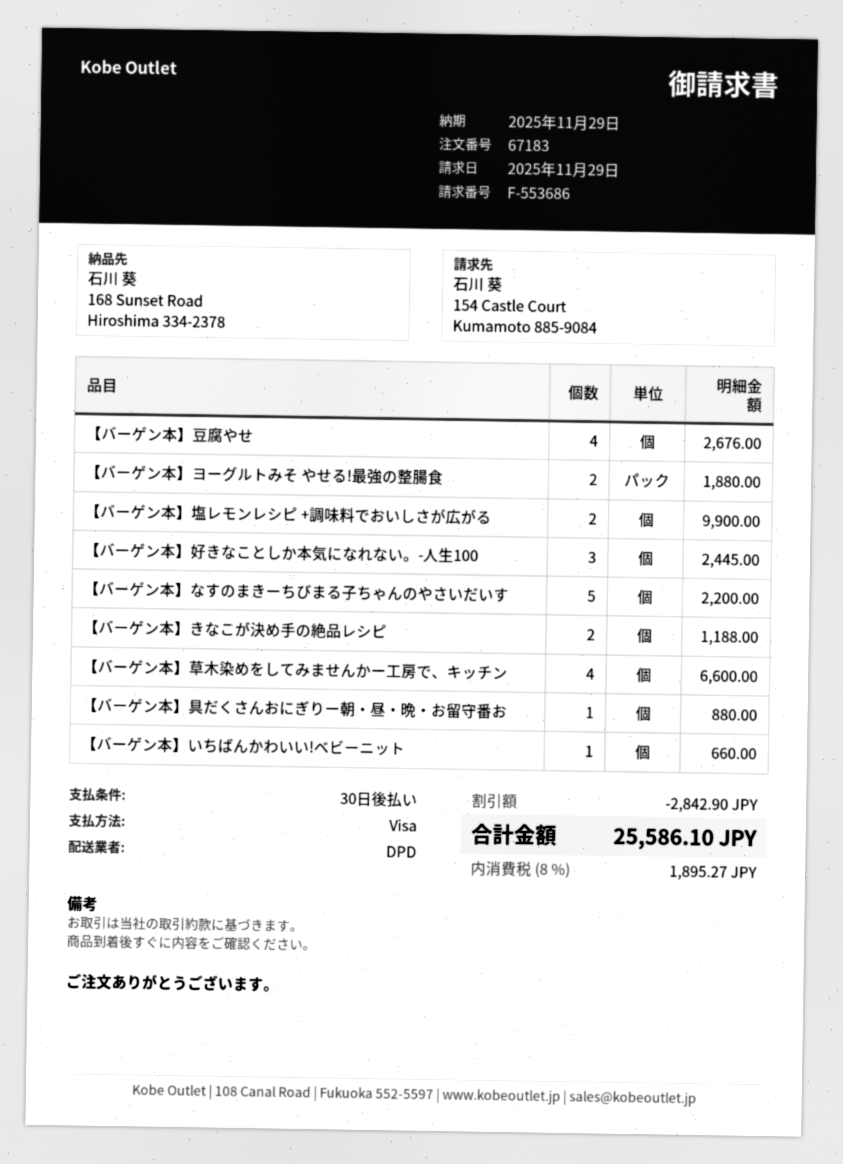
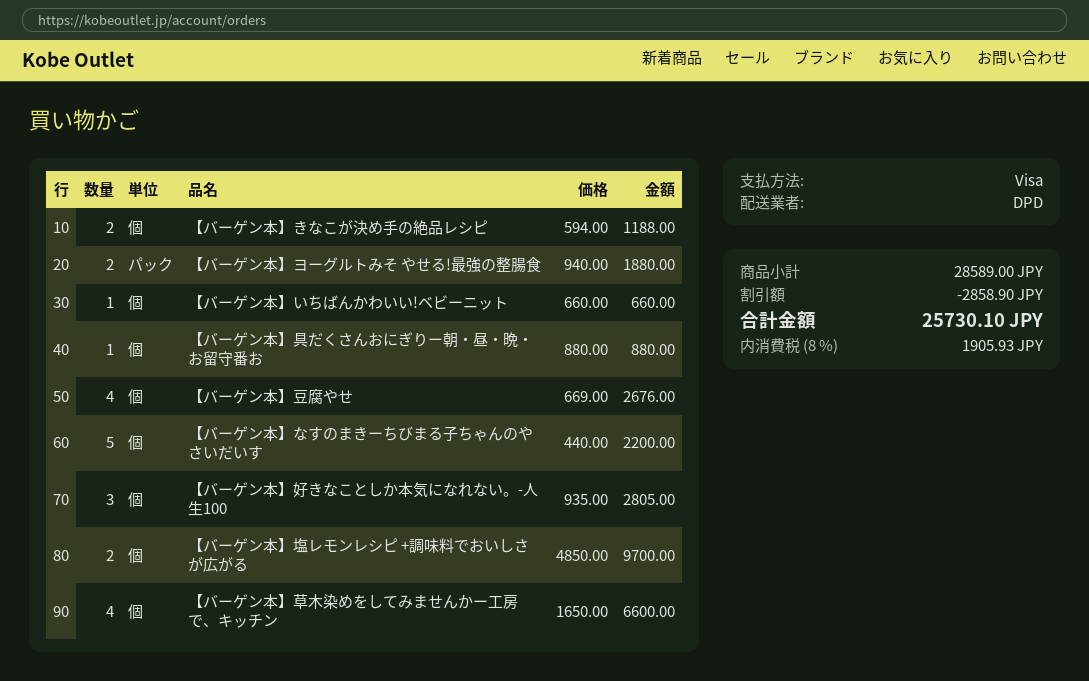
【バーゲン本】塩レモンレシピ +調味料でおいしさが広がる: 2 for 9900.00 -> 2 for 9700.00
【バーゲン本】好きなことしか本気になれない。-人生100: 3 for 2445.00 -> 3 for 2805.00
discount: 2842.90 -> 2858.90
tax: 8% = 1895.27 -> 8% = 1905.93
total: 25586.10 -> 25730.10

